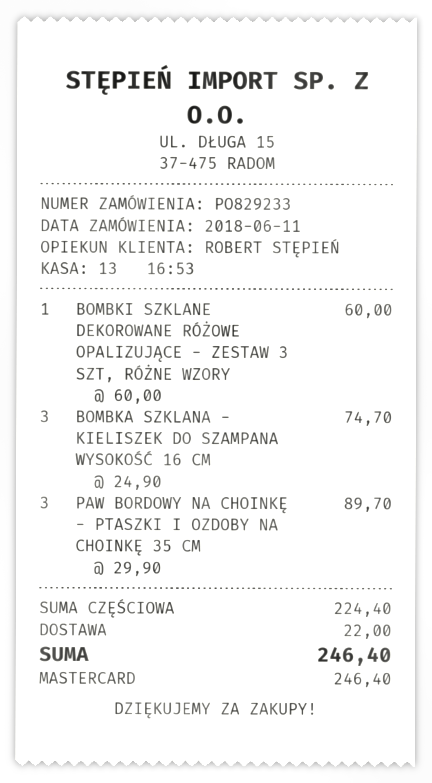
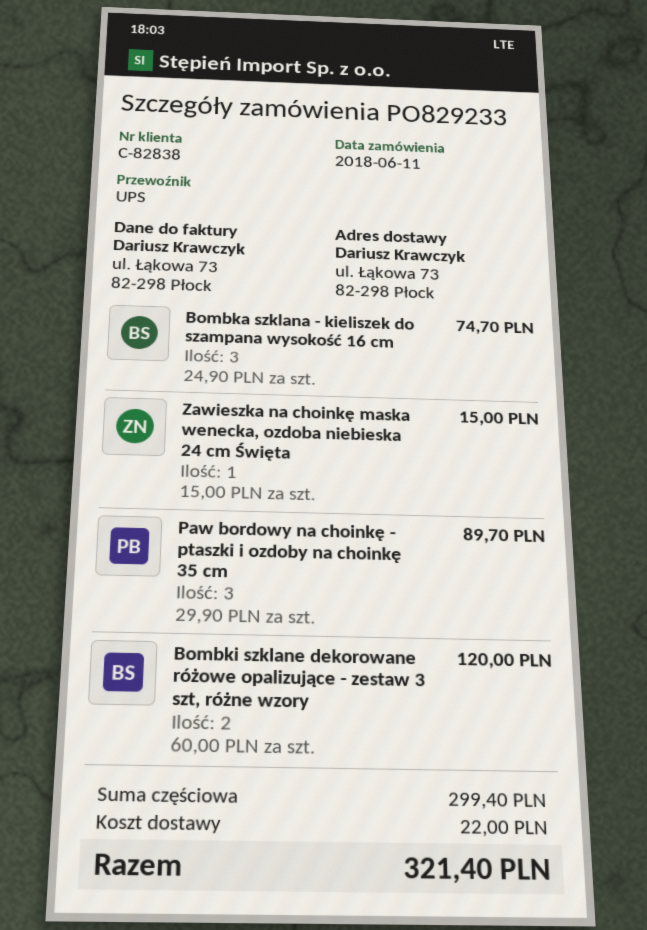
BOMBKI SZKLANE DEKOROWANE RÓŻOWE OPALIZUJĄCE - ZESTAW 3 SZT, RÓŻNE WZORY: 1 x 60.00 = 60.00 -> 2 x 60.00 = 120.00
Zawieszka na choinkę maska wenecka, ozdoba niebieska 24 cm Święta: none -> 1 x 15.00 = 15.00
subtotal: 224.40 -> 299.40
total: 246.40 -> 321.40

